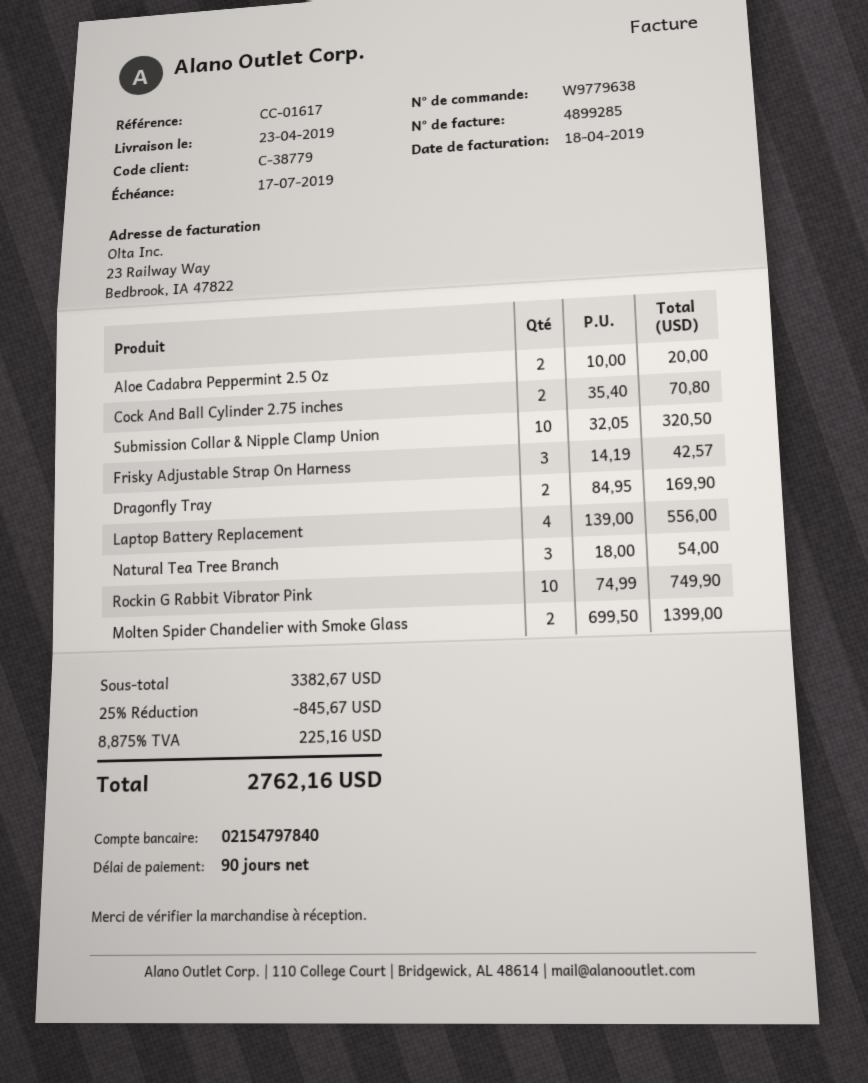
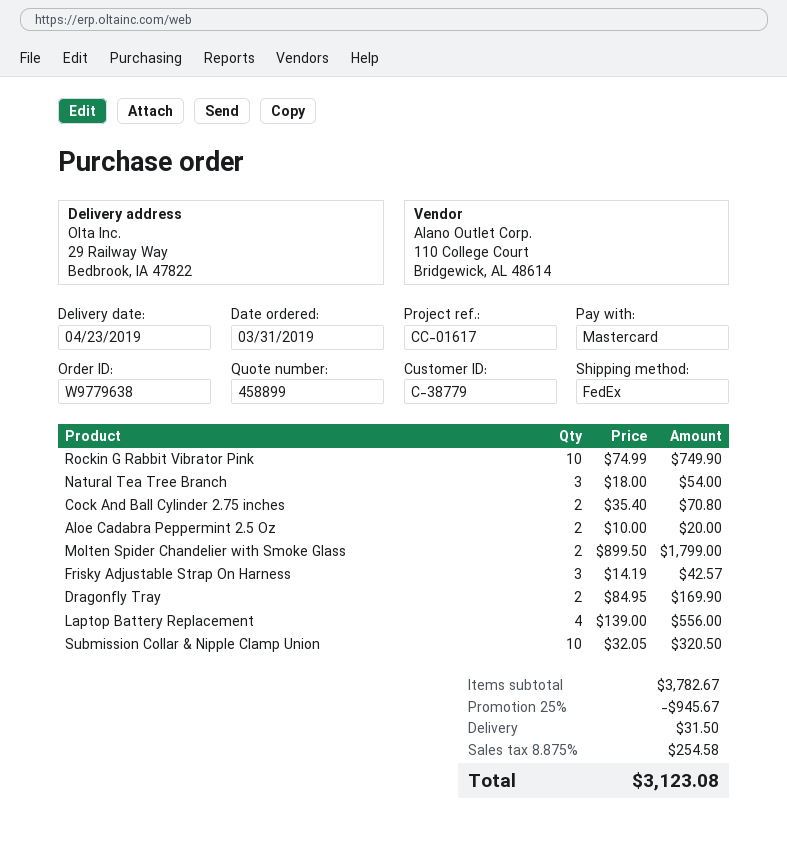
Molten Spider Chandelier with Smoke Glass: 2 x 699.50 = 1399.00 -> 2 x 899.50 = 1799.00
subtotal: 3382.67 -> 3782.67
discount: 25% = 845.67 -> 25% = 945.67
shipping: none -> 31.50
tax: 8.875% = 225.16 -> 8.875% = 254.58
total: 2762.16 -> 3123.08

